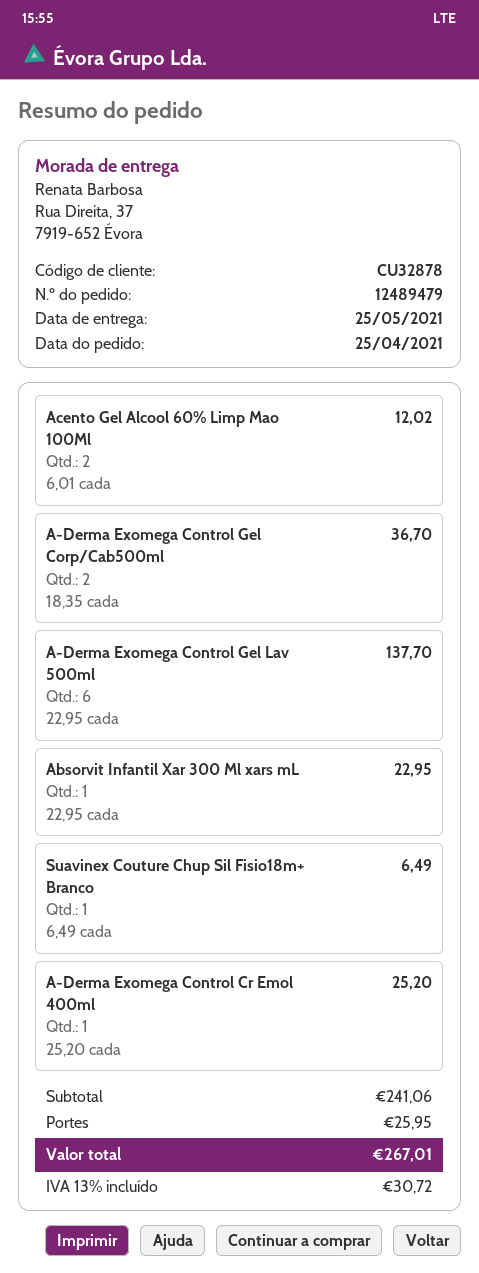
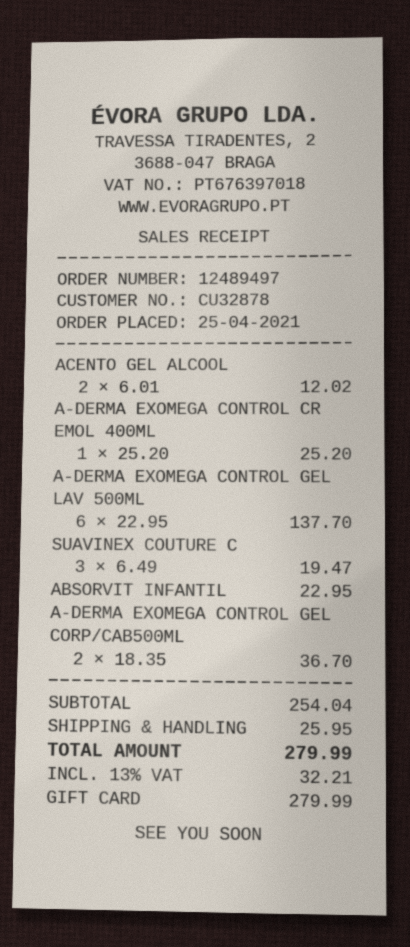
order number: 12489479 -> 12489497
Suavinex Couture Chup Sil Fisio18m+ Branco: 1 x 6.49 = 6.49 -> 3 x 6.49 = 19.47
subtotal: 241.06 -> 254.04
tax: 13% = 30.72 -> 13% = 32.21
total: 267.01 -> 279.99

